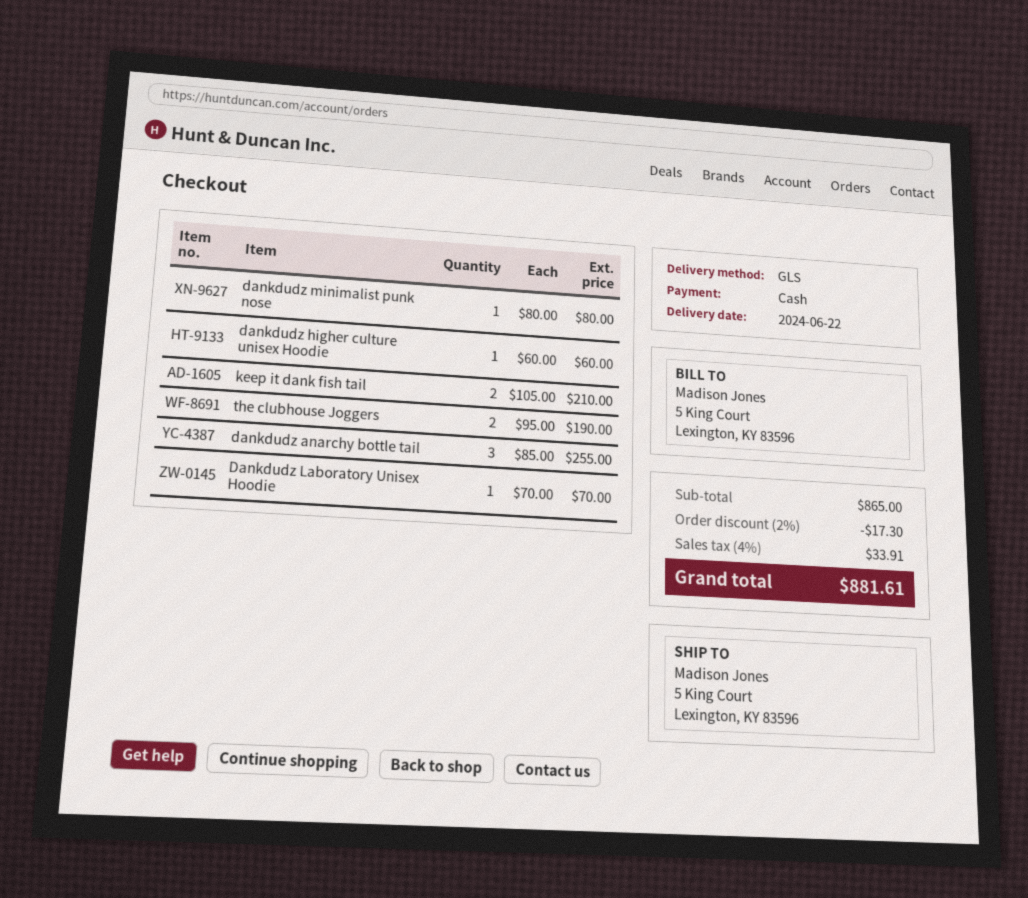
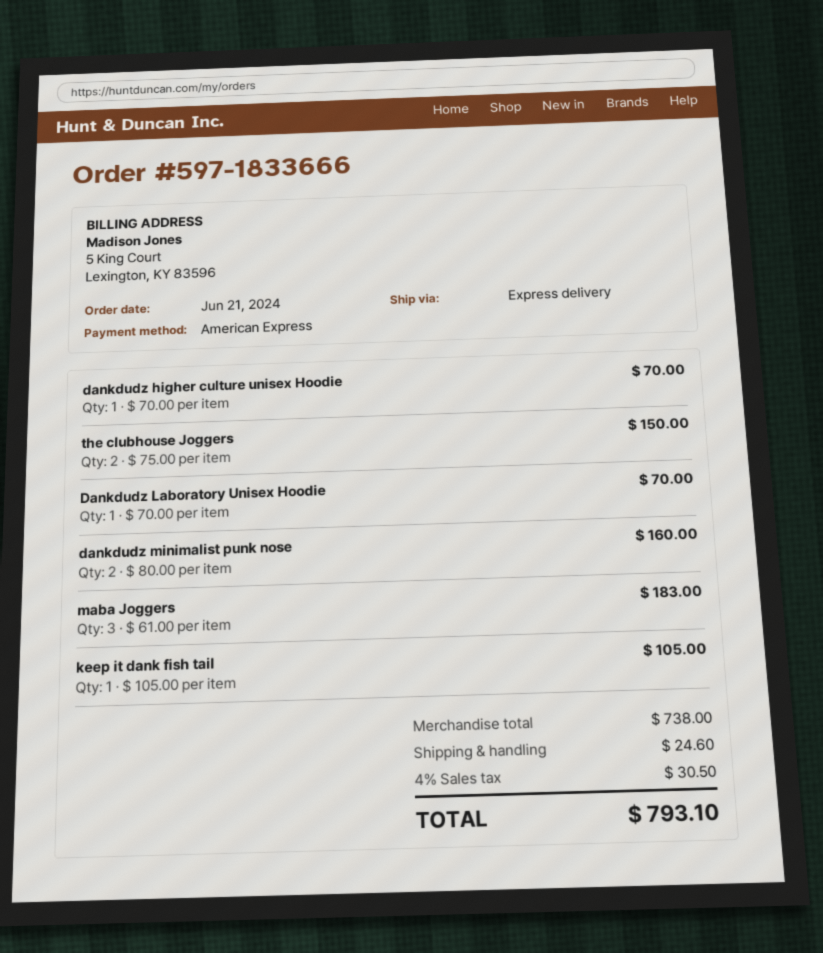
payment method: cash -> American Express
shipping method: GLS -> express
dankdudz minimalist punk nose: 1 x 80.00 = 80.00 -> 2 x 80.00 = 160.00
dankdudz higher culture unisex Hoodie: 1 x 60.00 = 60.00 -> 1 x 70.00 = 70.00
keep it dank fish tail: 2 x 105.00 = 210.00 -> 1 x 105.00 = 105.00
the clubhouse Joggers: 2 x 95.00 = 190.00 -> 2 x 75.00 = 150.00
dankdudz anarchy bottle tail: 3 x 85.00 = 255.00 -> none
maba Joggers: none -> 3 x 61.00 = 183.00
subtotal: 865.00 -> 738.00
discount: 2% = 17.30 -> none
shipping: none -> 24.60
tax: 4% = 33.91 -> 4% = 30.50
total: 881.61 -> 793.10

